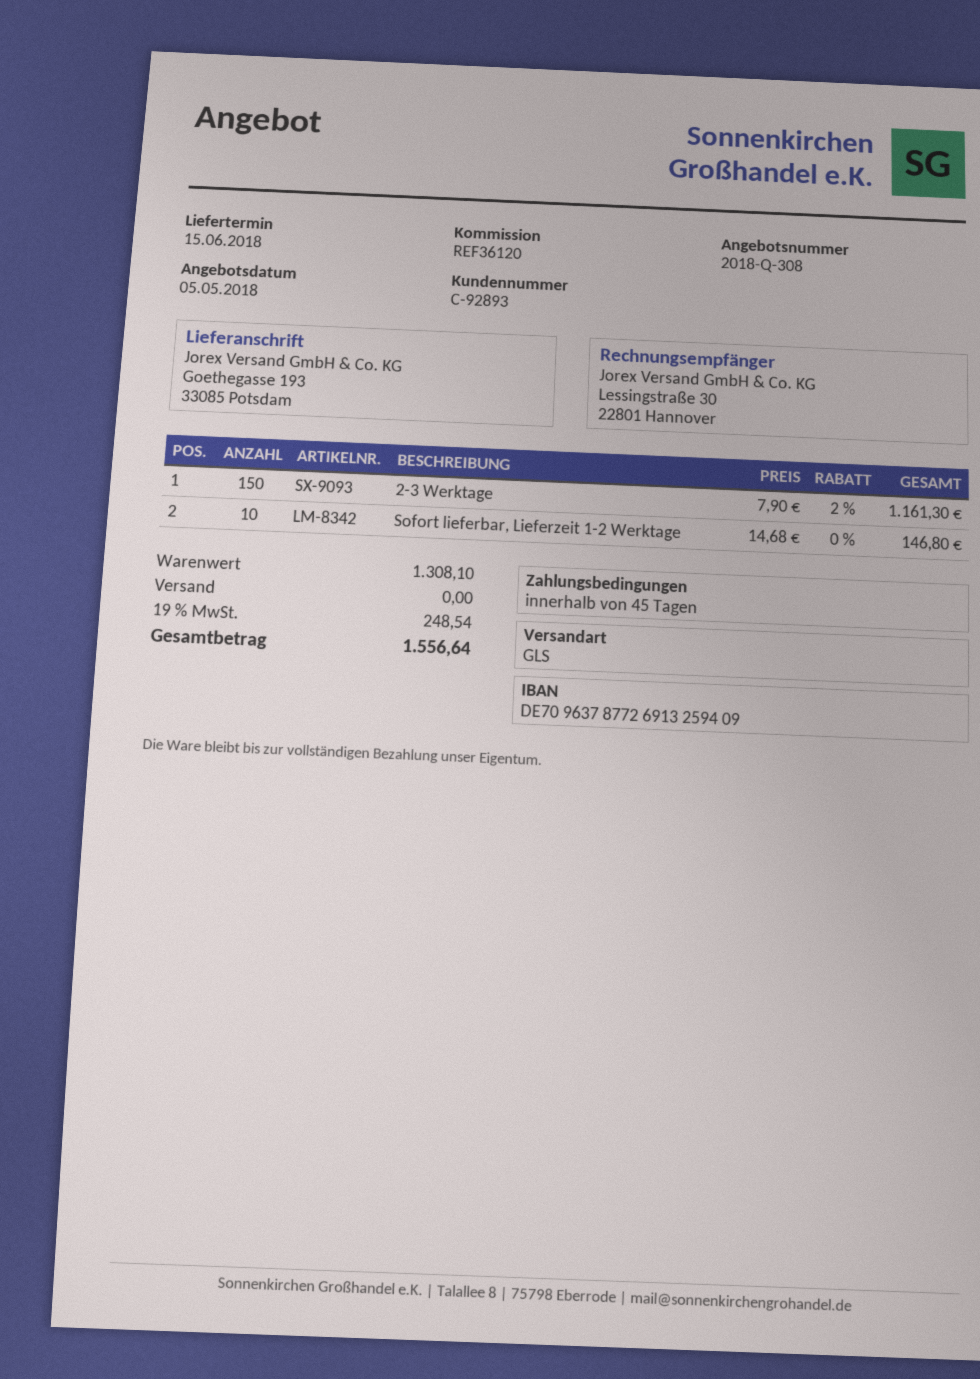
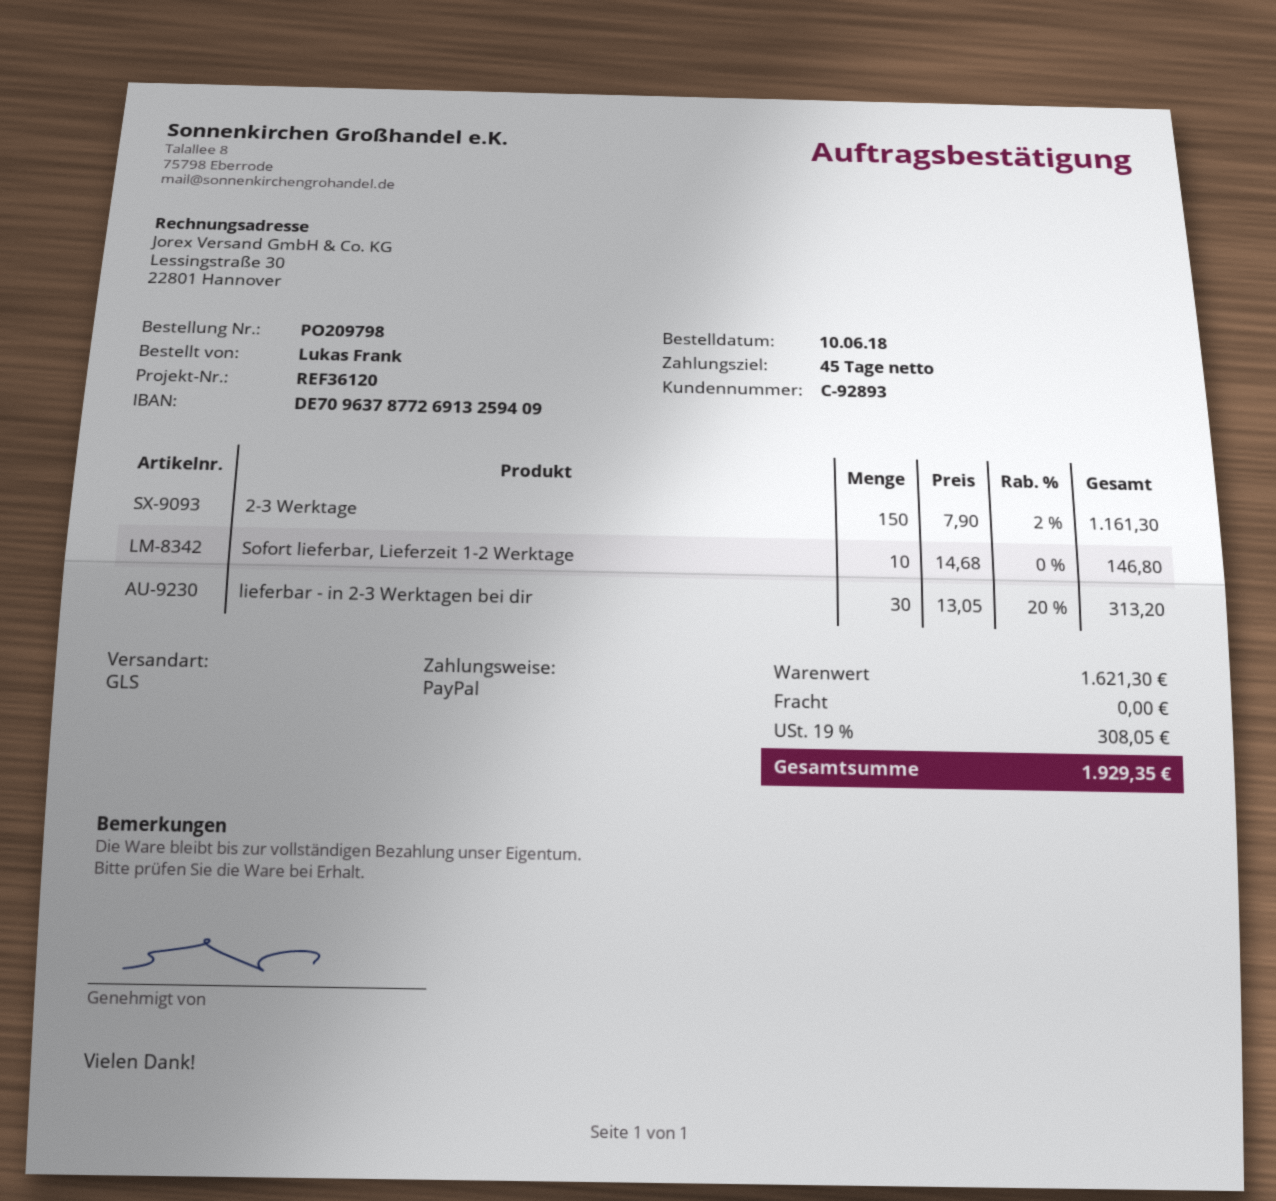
lieferbar - in 2-3 Werktagen bei dir: none -> 30 x 13.05 - 20% = 313.20
subtotal: 1308.10 -> 1621.30
tax: 19% = 248.54 -> 19% = 308.05
total: 1556.64 -> 1929.35

